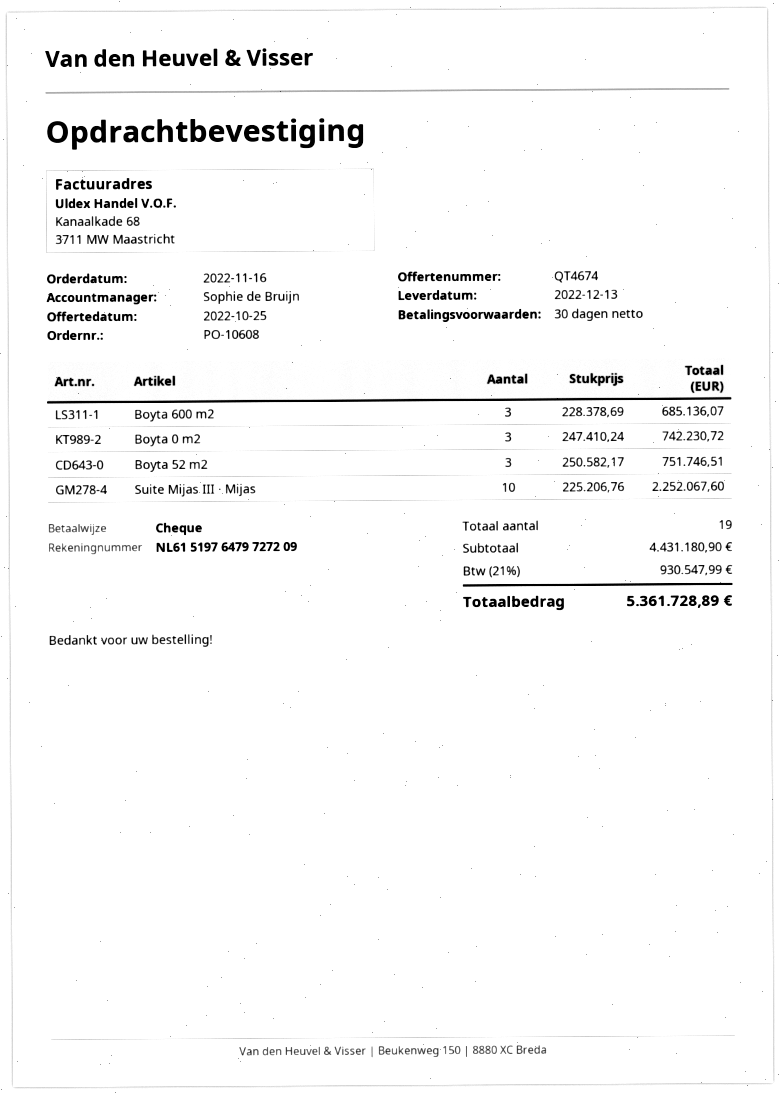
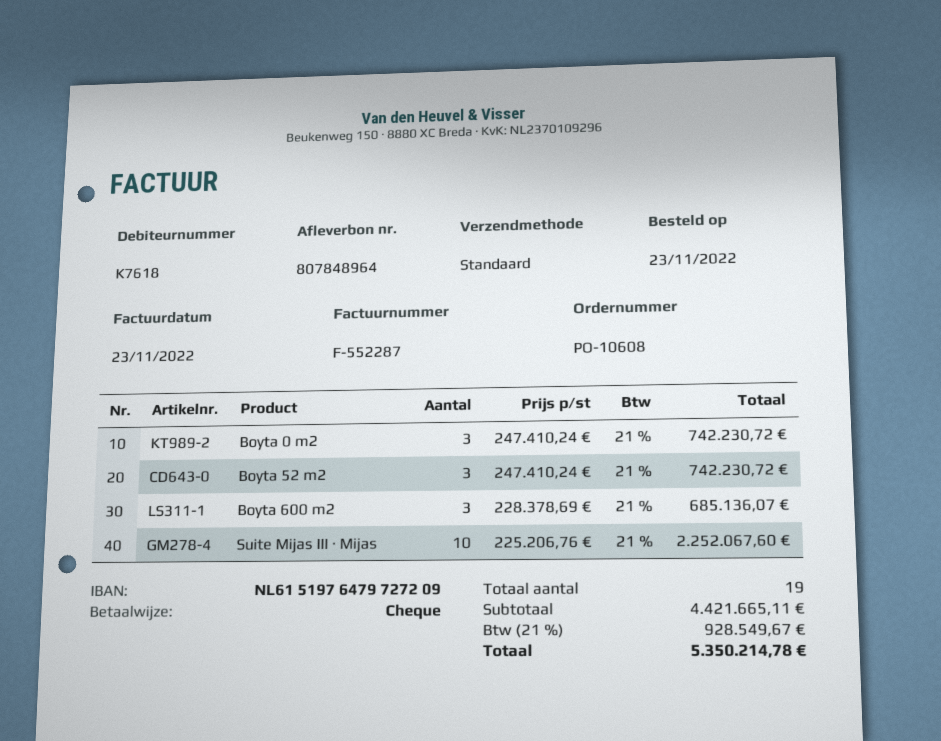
order date: 2022-11-16 -> 2022-11-23
Boyta 52 m2: 3 x 250582.17 = 751746.51 -> 3 x 247410.24 = 742230.72
subtotal: 4431180.90 -> 4421665.11
tax: 21% = 930547.99 -> 21% = 928549.67
total: 5361728.89 -> 5350214.78

